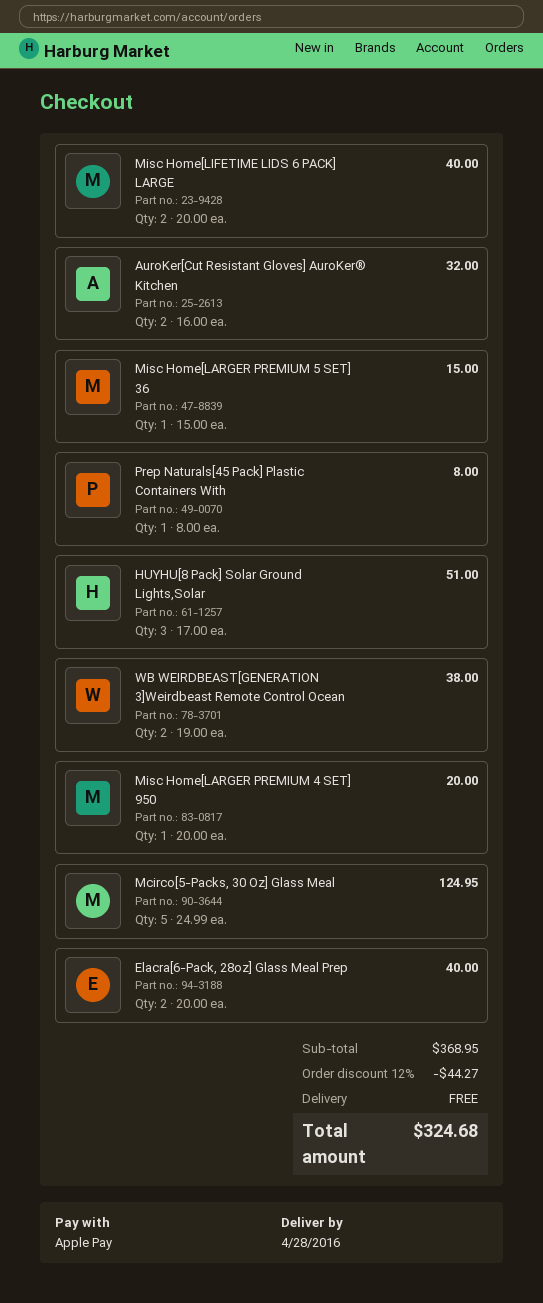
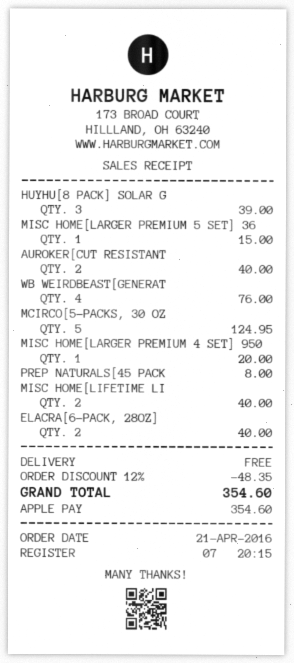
AuroKer[Cut Resistant Gloves] AuroKer® Kitchen: 2 for 32.00 -> 2 for 40.00
HUYHU[8 Pack] Solar Ground Lights,Solar: 3 for 51.00 -> 3 for 39.00
WB WEIRDBEAST[GENERATION 3]Weirdbeast Remote Control Ocean: 2 for 38.00 -> 4 for 76.00
discount: 12% = 44.27 -> 12% = 48.35
total: 324.68 -> 354.60

